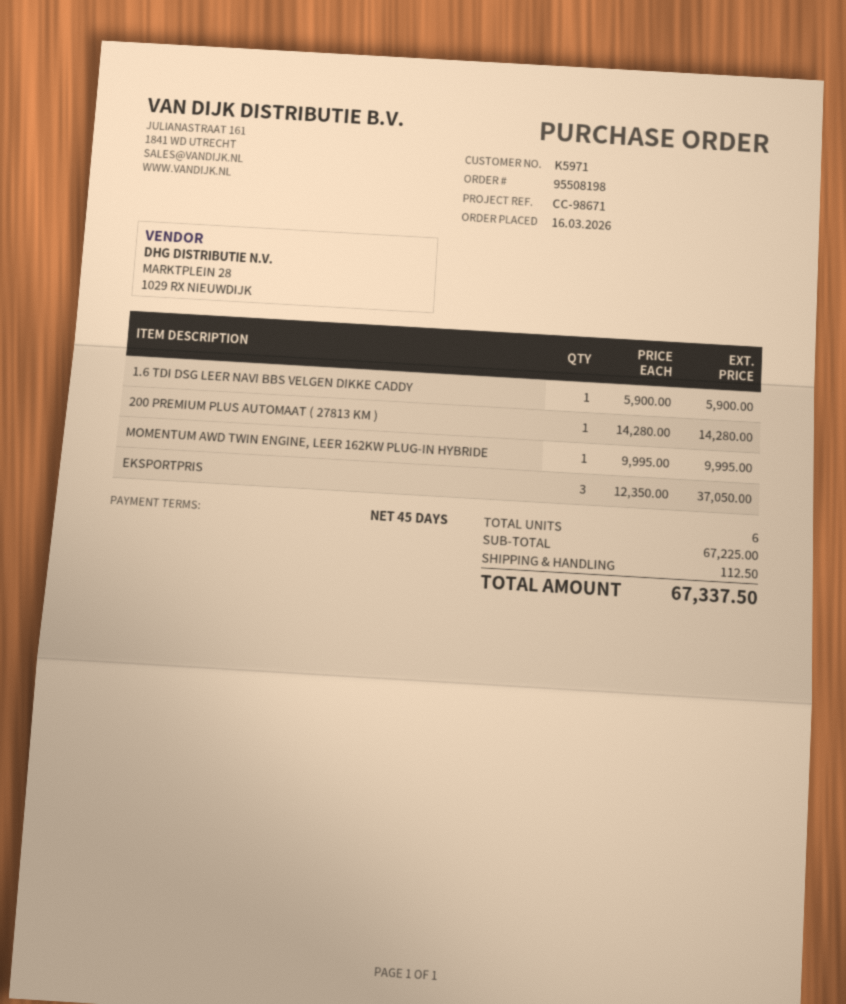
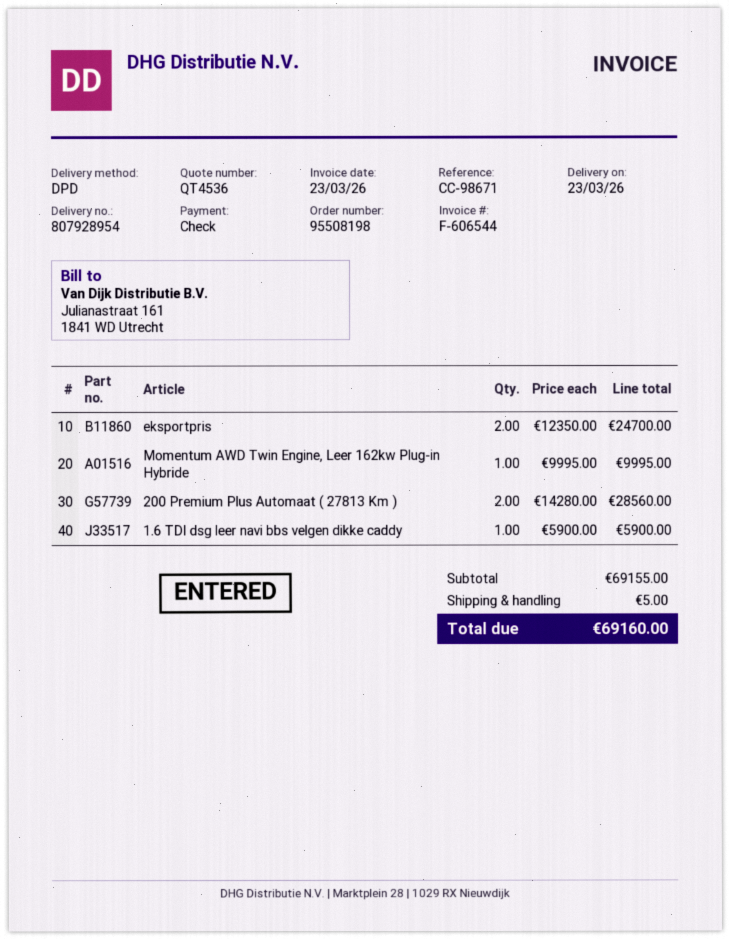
200 PREMIUM PLUS AUTOMAAT ( 27813 KM ): 1 x 14280.00 = 14280.00 -> 2 x 14280.00 = 28560.00
EKSPORTPRIS: 3 x 12350.00 = 37050.00 -> 2 x 12350.00 = 24700.00
subtotal: 67225.00 -> 69155.00
shipping: 112.50 -> 5.00
total: 67337.50 -> 69160.00

